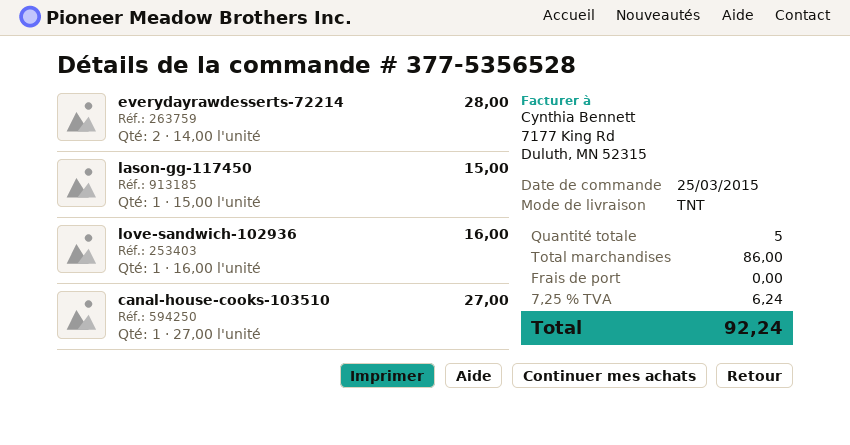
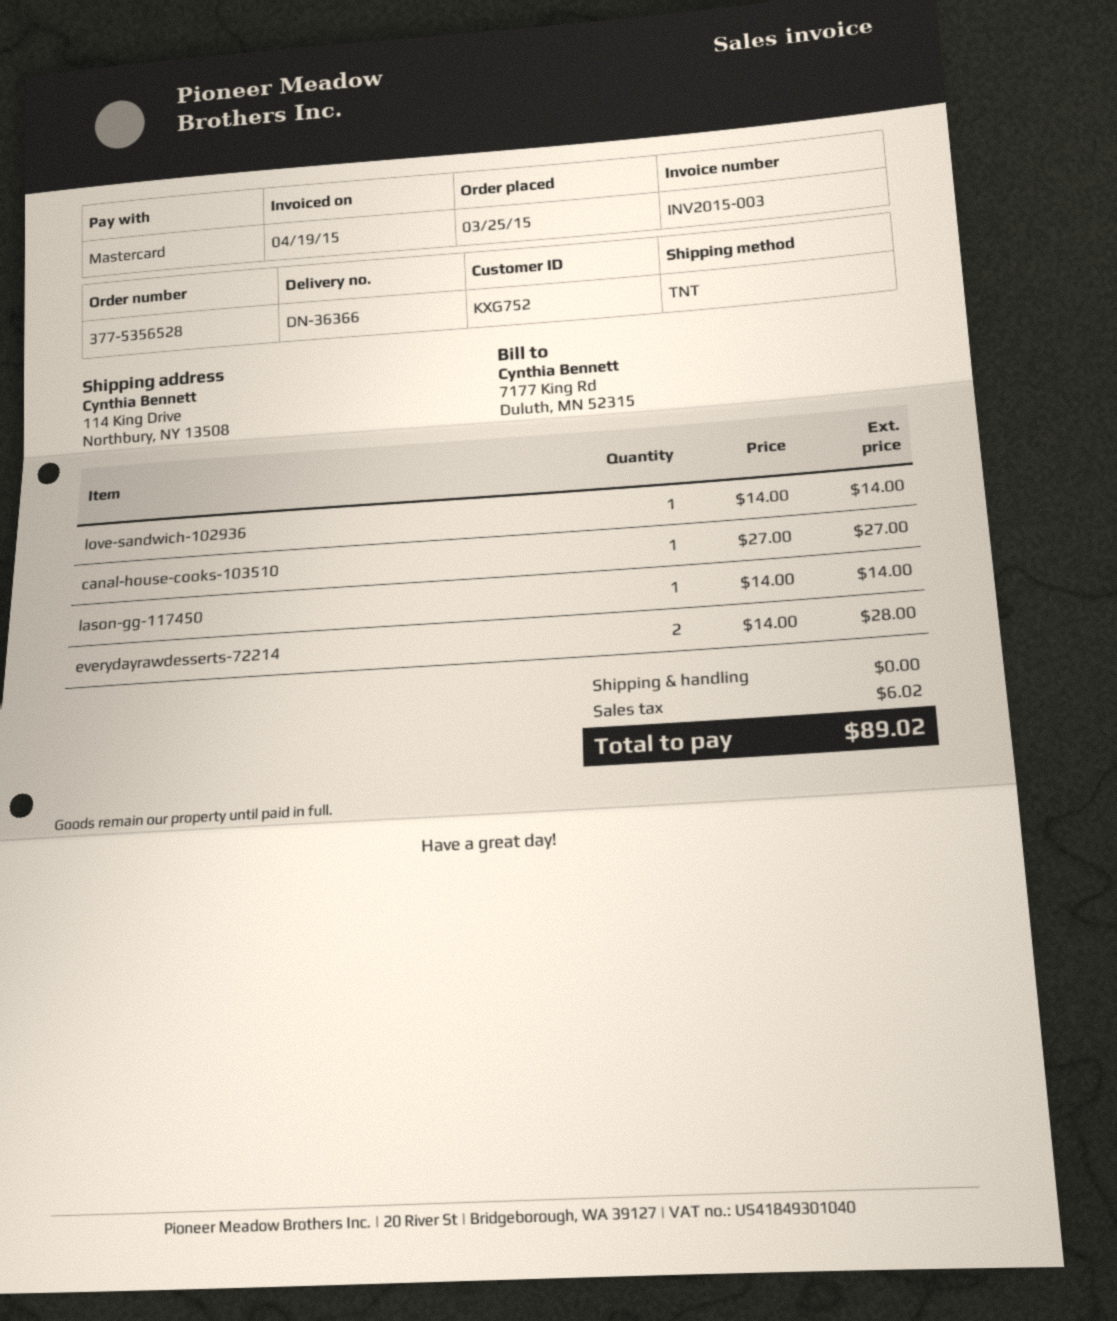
lason-gg-117450: 1 x 15.00 = 15.00 -> 1 x 14.00 = 14.00
love-sandwich-102936: 1 x 16.00 = 16.00 -> 1 x 14.00 = 14.00
tax: 6.24 -> 6.02
total: 92.24 -> 89.02

